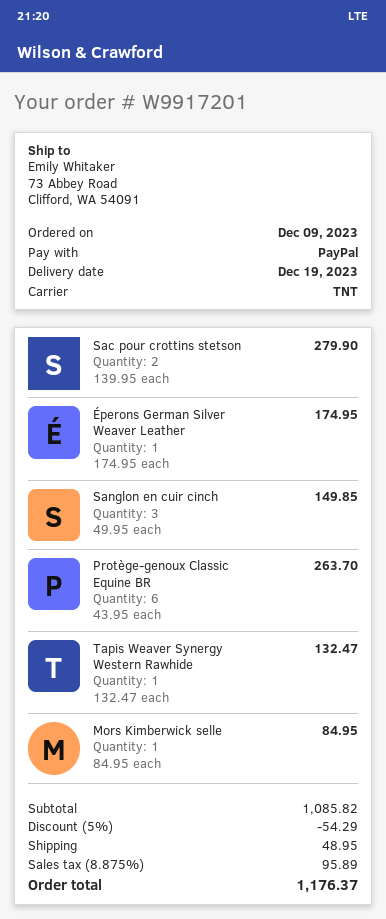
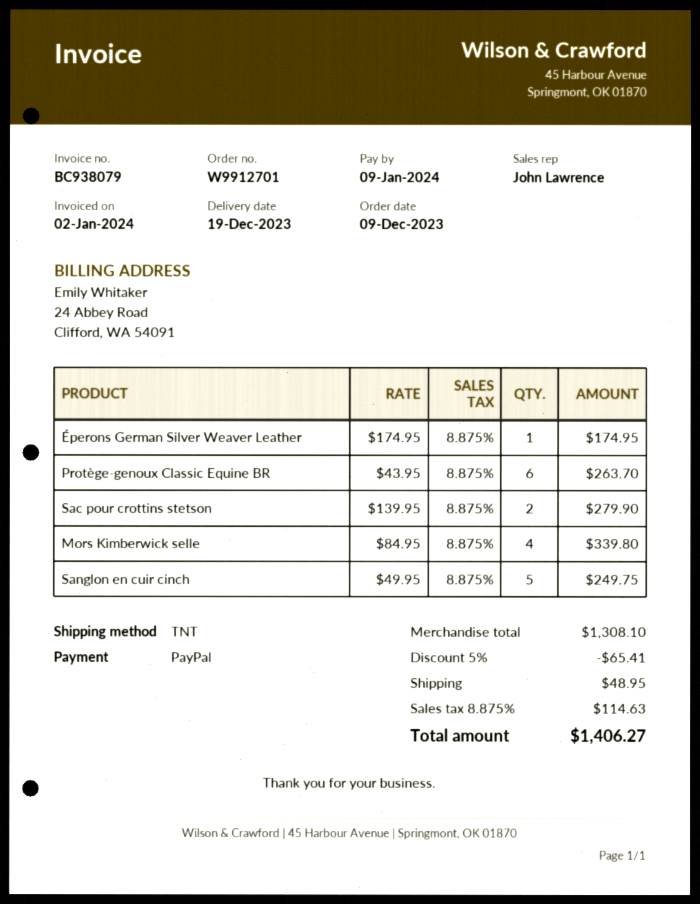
order number: W9917201 -> W9912701
Sanglon en cuir cinch: 3 x 49.95 = 149.85 -> 5 x 49.95 = 249.75
Tapis Weaver Synergy Western Rawhide: 1 x 132.47 = 132.47 -> none
Mors Kimberwick selle: 1 x 84.95 = 84.95 -> 4 x 84.95 = 339.80
subtotal: 1085.82 -> 1308.10
discount: 5% = 54.29 -> 5% = 65.41
tax: 8.875% = 95.89 -> 8.875% = 114.63
total: 1176.37 -> 1406.27

